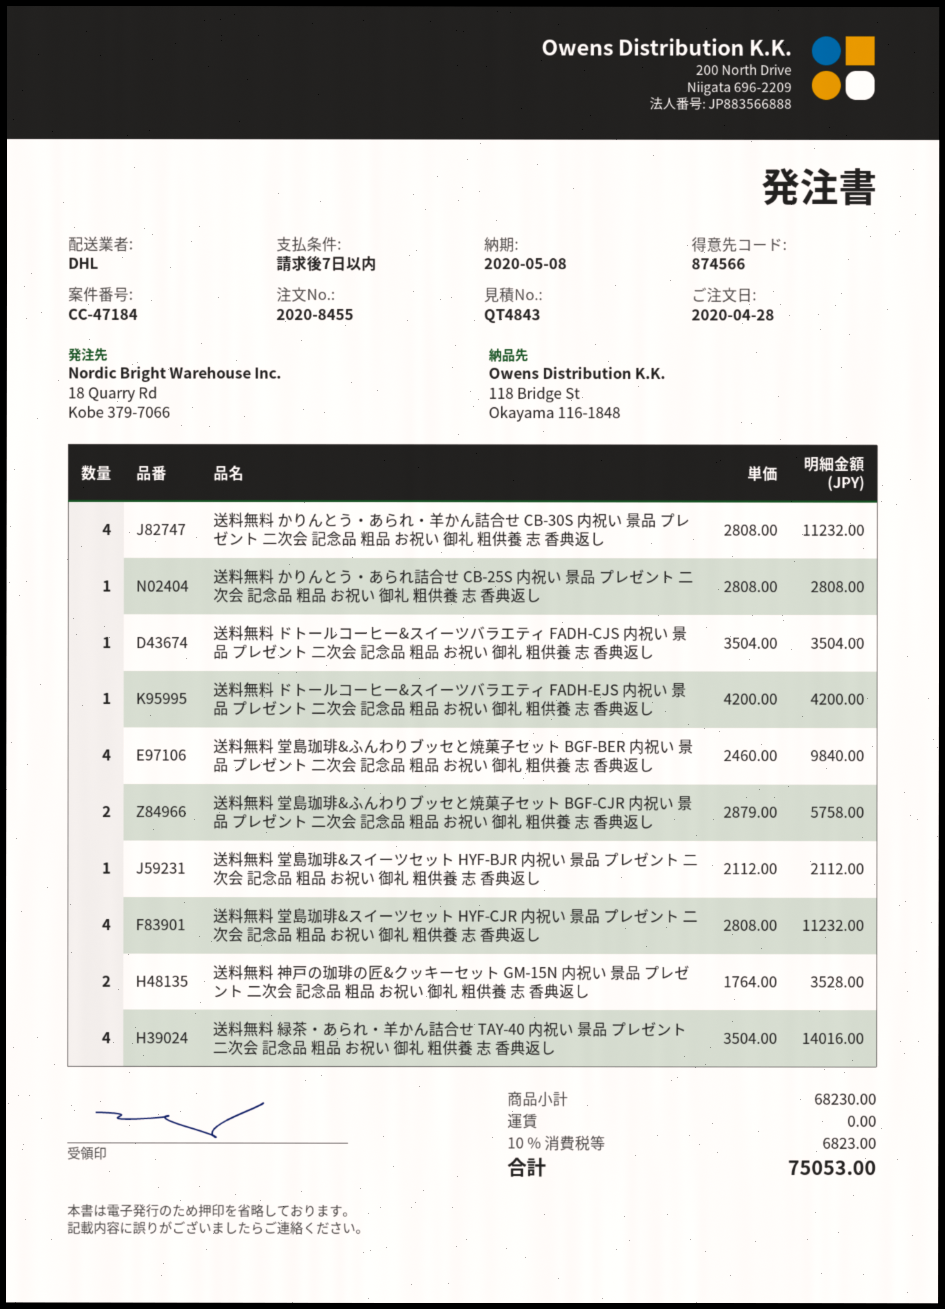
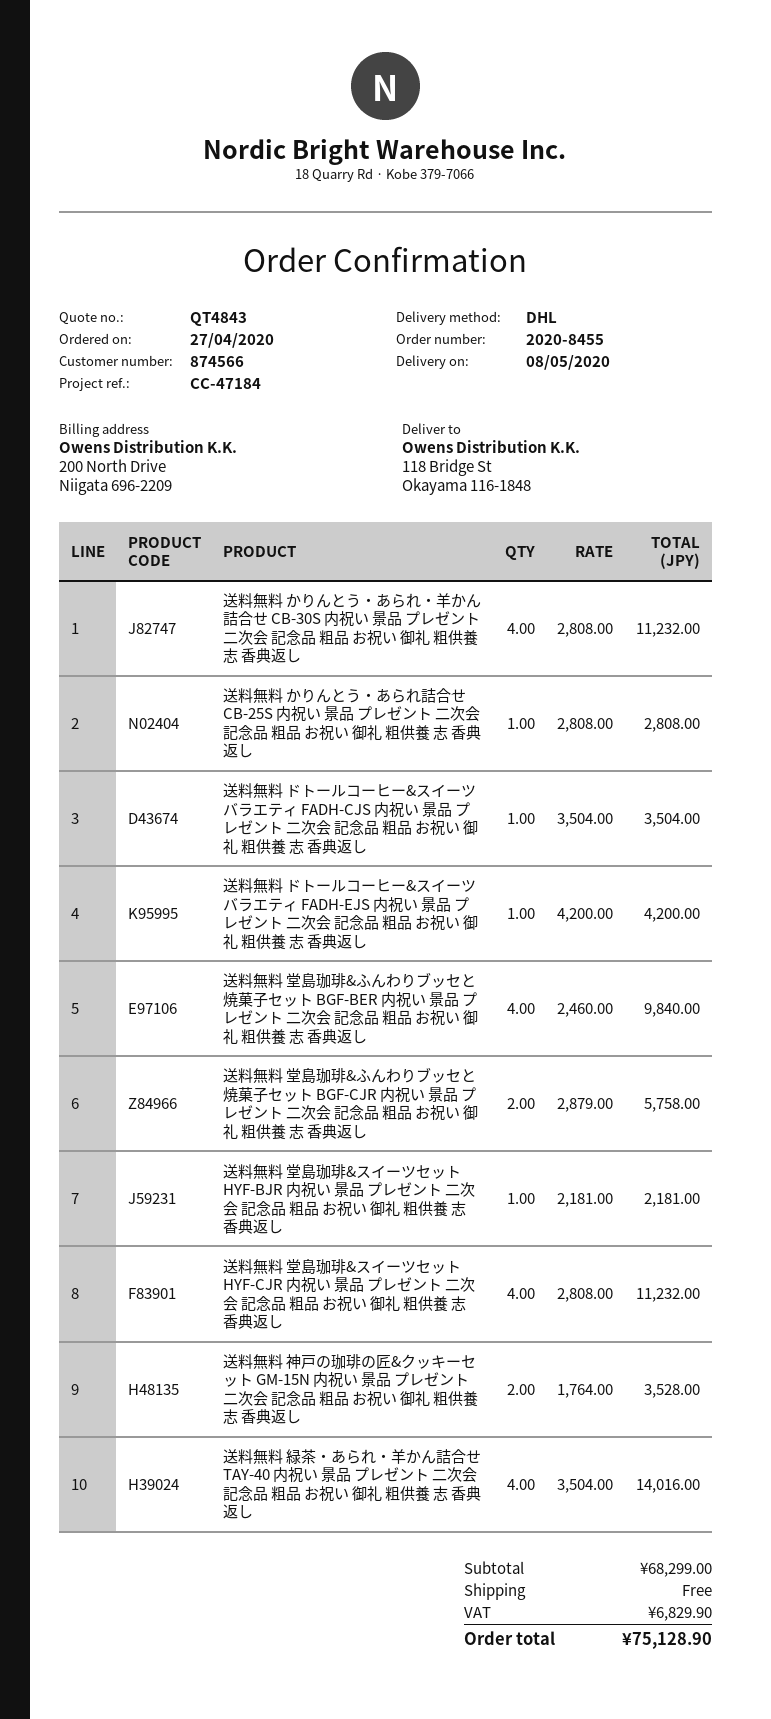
order date: 2020-04-28 -> 2020-04-27
送料無料 堂島珈琲&スイーツセット HYF-BJR 内祝い 景品 プレゼント 二次会 記念品 粗品 お祝い 御礼 粗供養 志 香典返し: 1 x 2112.00 = 2112.00 -> 1 x 2181.00 = 2181.00
subtotal: 68230.00 -> 68299.00
tax: 6823.00 -> 6829.90
total: 75053.00 -> 75128.90

